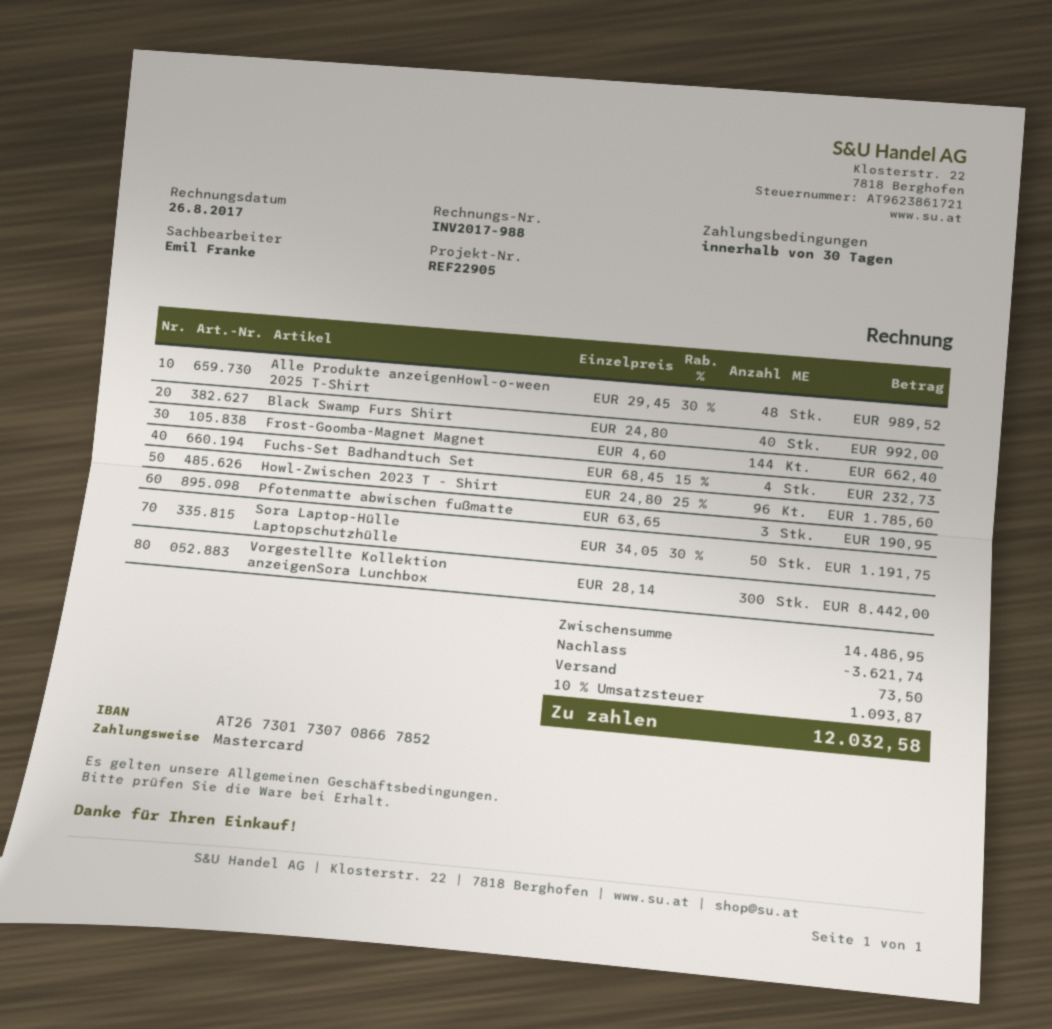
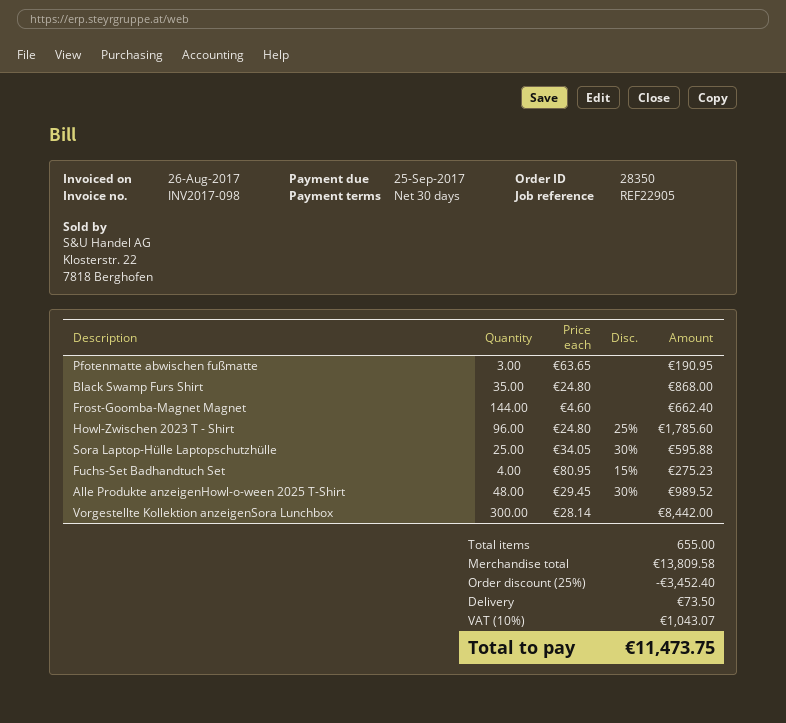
invoice number: INV2017-988 -> INV2017-098
Black Swamp Furs Shirt: 40 x 24.80 = 992.00 -> 35 x 24.80 = 868.00
Fuchs-Set Badhandtuch Set: 4 x 68.45 - 15% = 232.73 -> 4 x 80.95 - 15% = 275.23
Sora Laptop-Hülle Laptopschutzhülle: 50 x 34.05 - 30% = 1191.75 -> 25 x 34.05 - 30% = 595.88
subtotal: 14486.95 -> 13809.58
discount: 3621.74 -> 3452.40
tax: 10% = 1093.87 -> 10% = 1043.07
total: 12032.58 -> 11473.75

